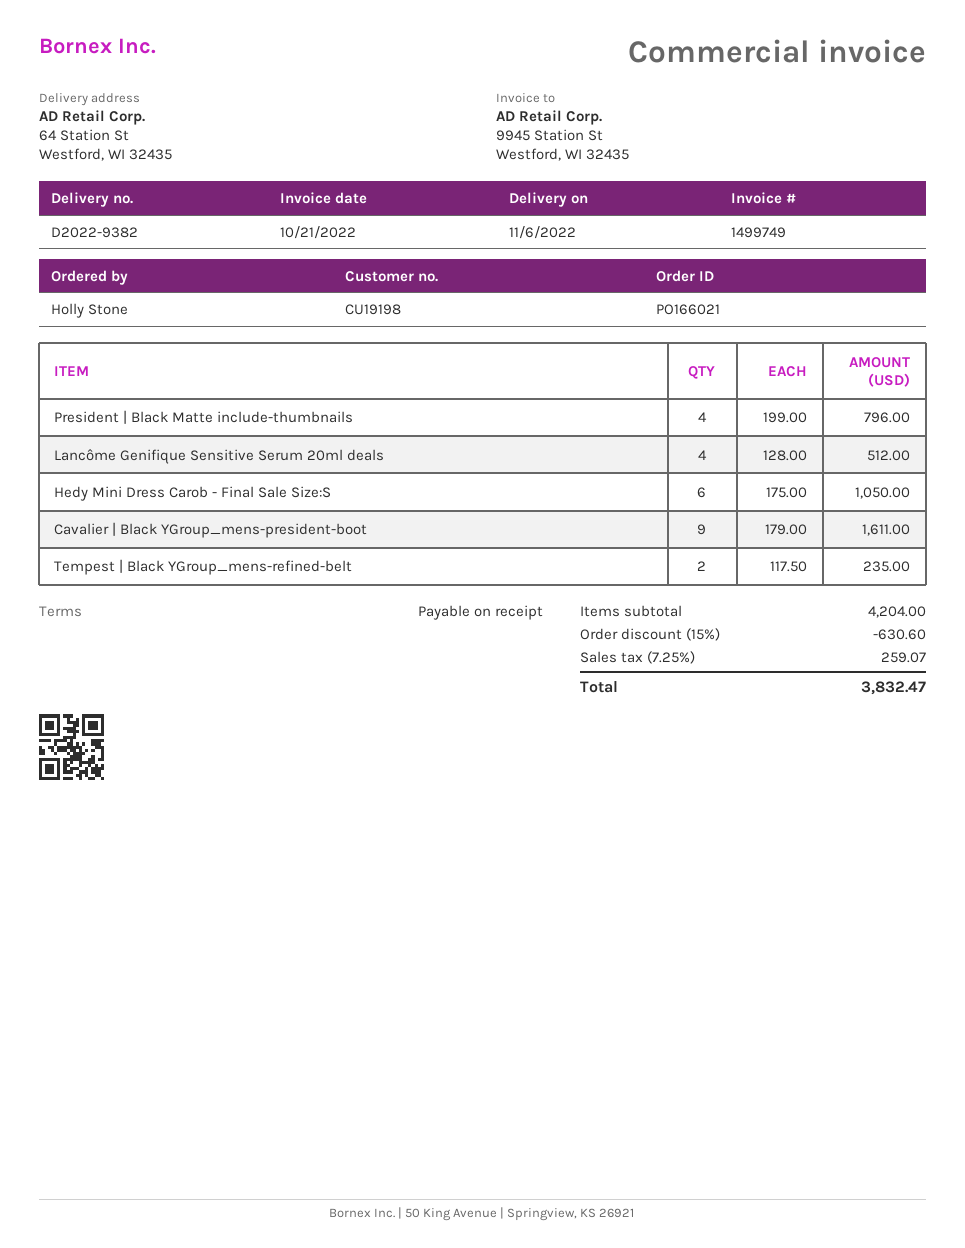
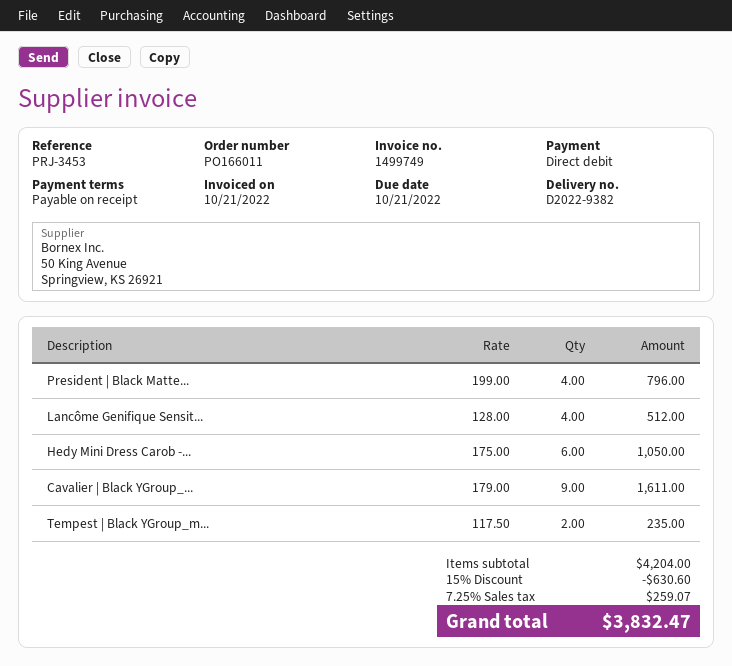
order number: PO166021 -> PO166011

